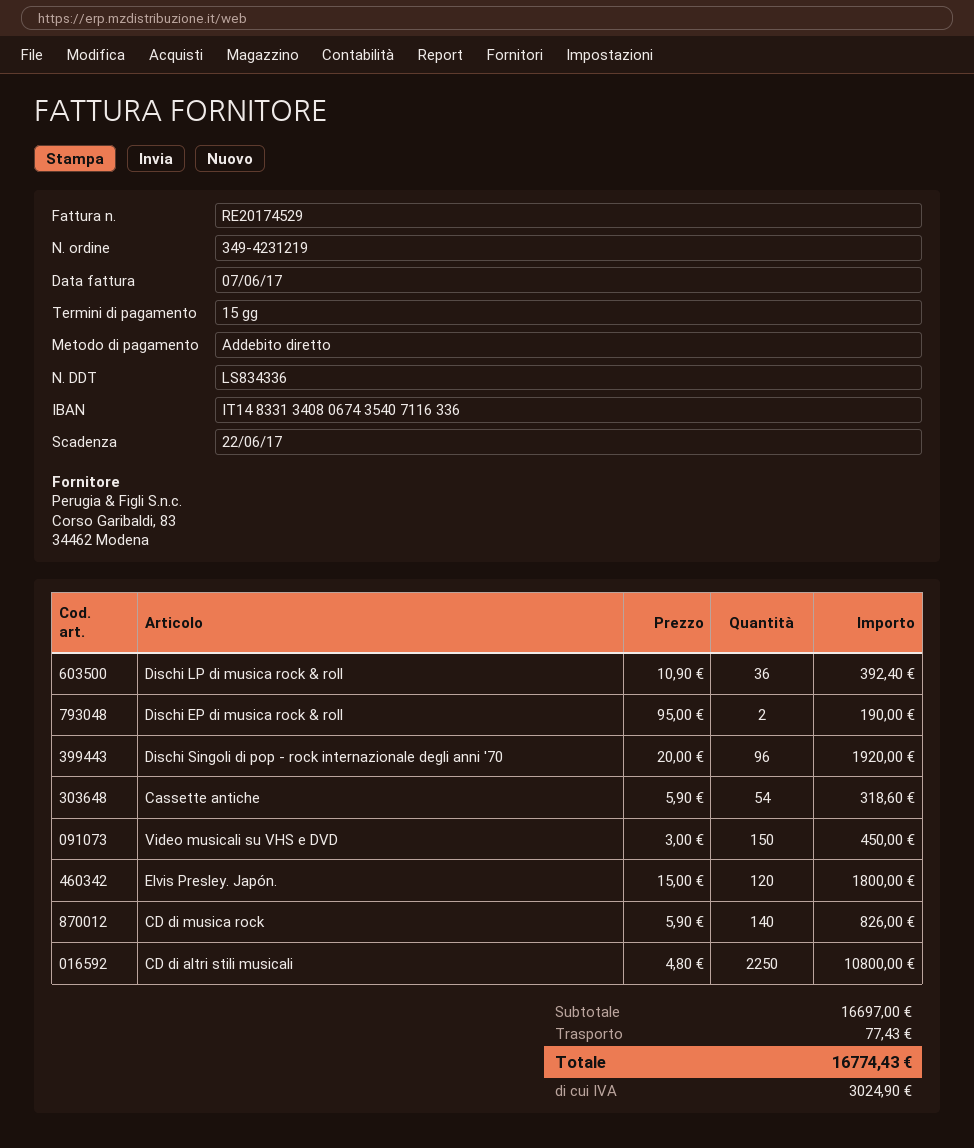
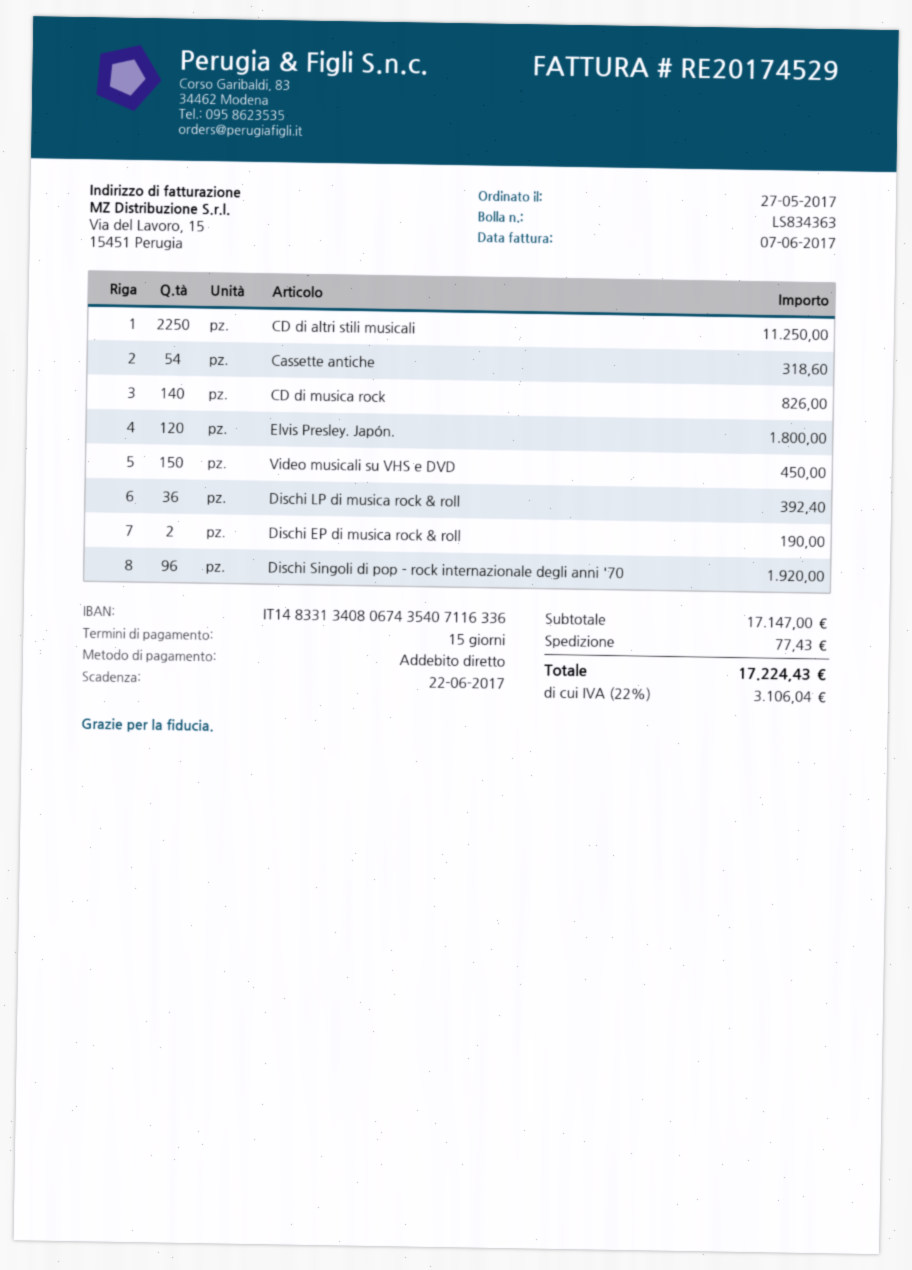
delivery note number: LS834336 -> LS834363
CD di altri stili musicali: 2250 for 10800.00 -> 2250 for 11250.00
subtotal: 16697.00 -> 17147.00
tax: 3024.90 -> 3106.04
total: 16774.43 -> 17224.43

